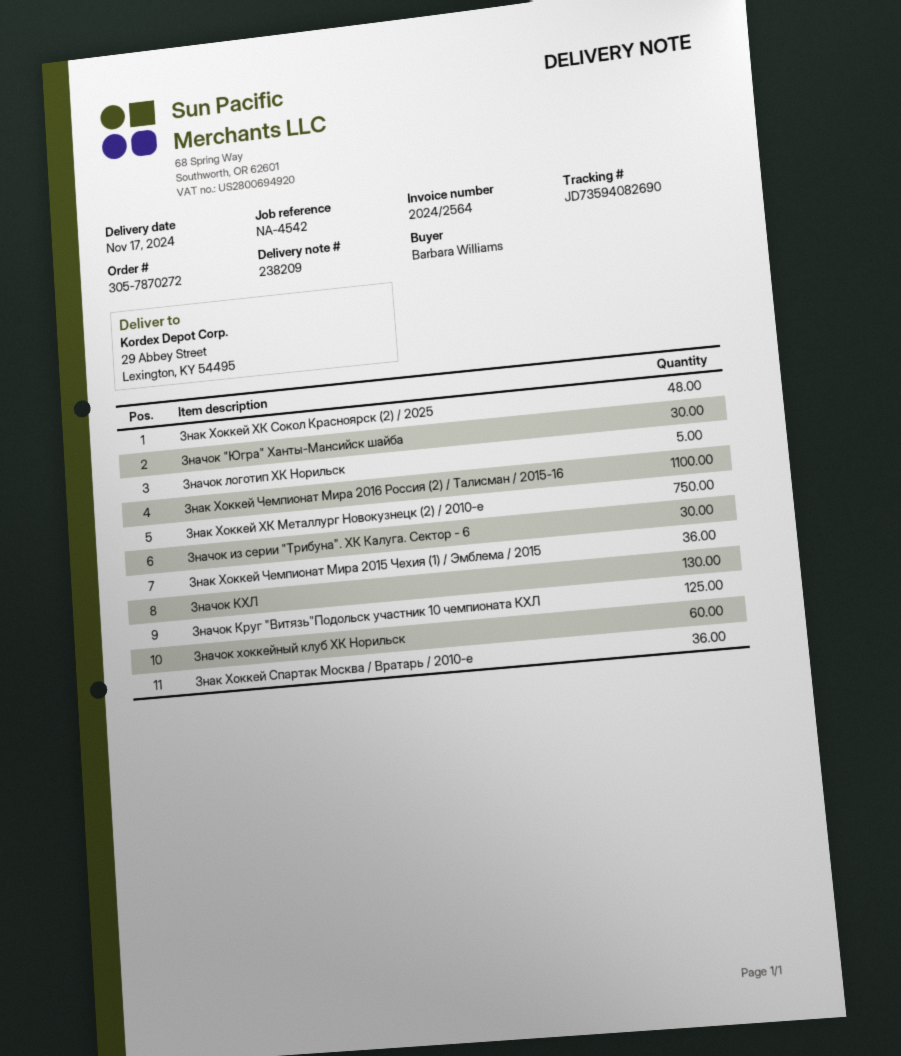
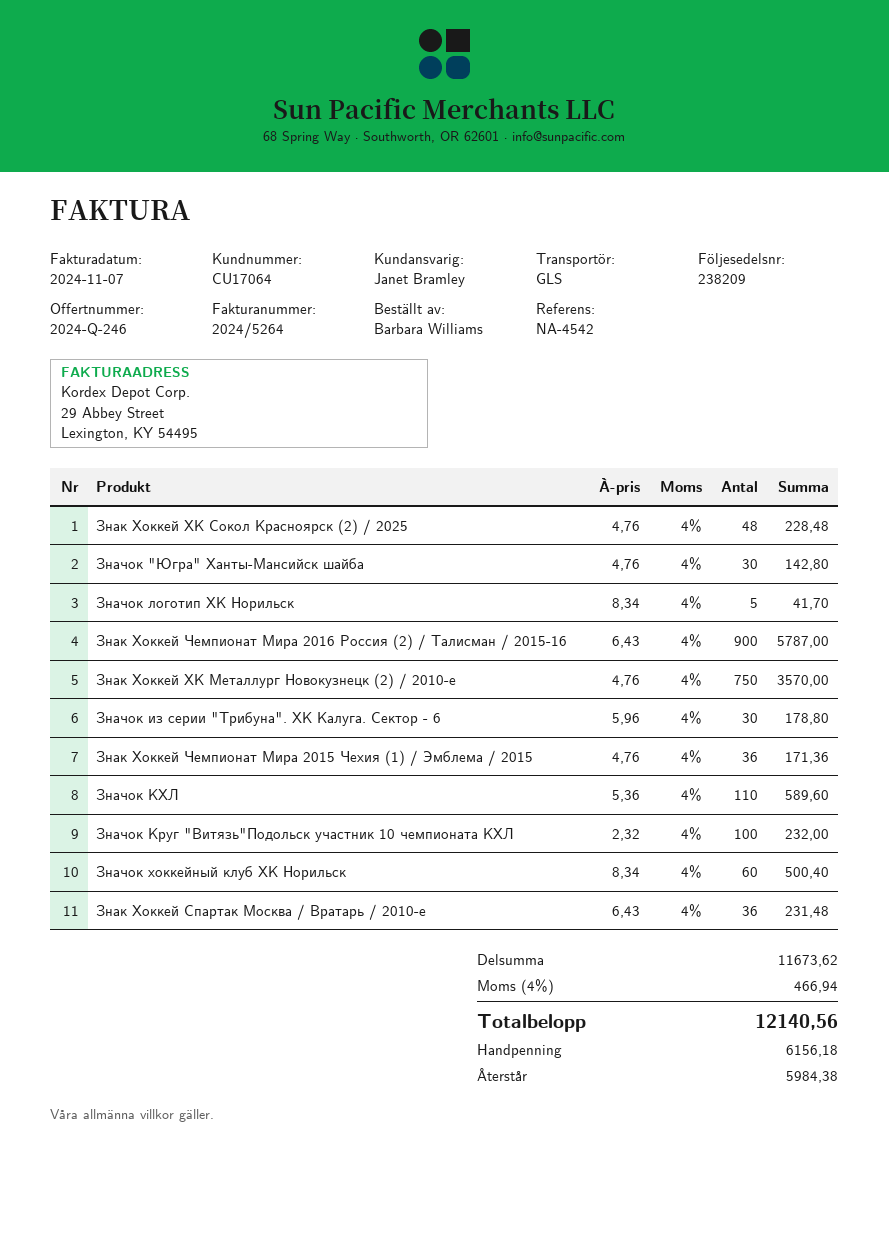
invoice number: 2024/2564 -> 2024/5264
Знак Хоккей Чемпионат Мира 2016 Россия (2) / Талисман / 2015-16: 1100 -> 900
Значок КХЛ: 130 -> 110
Значок Круг "Витязь"Подольск участник 10 чемпионата КХЛ: 125 -> 100

